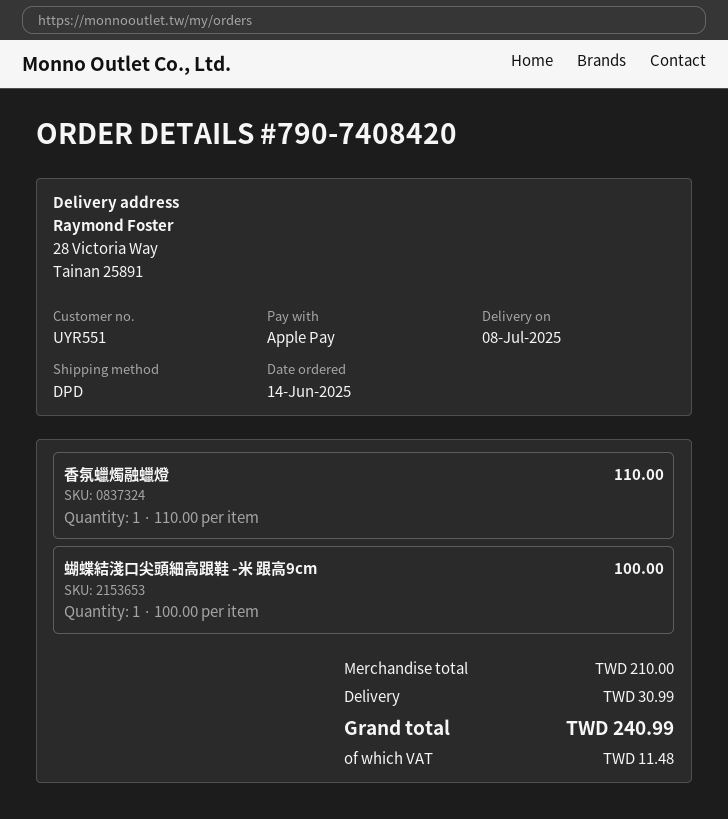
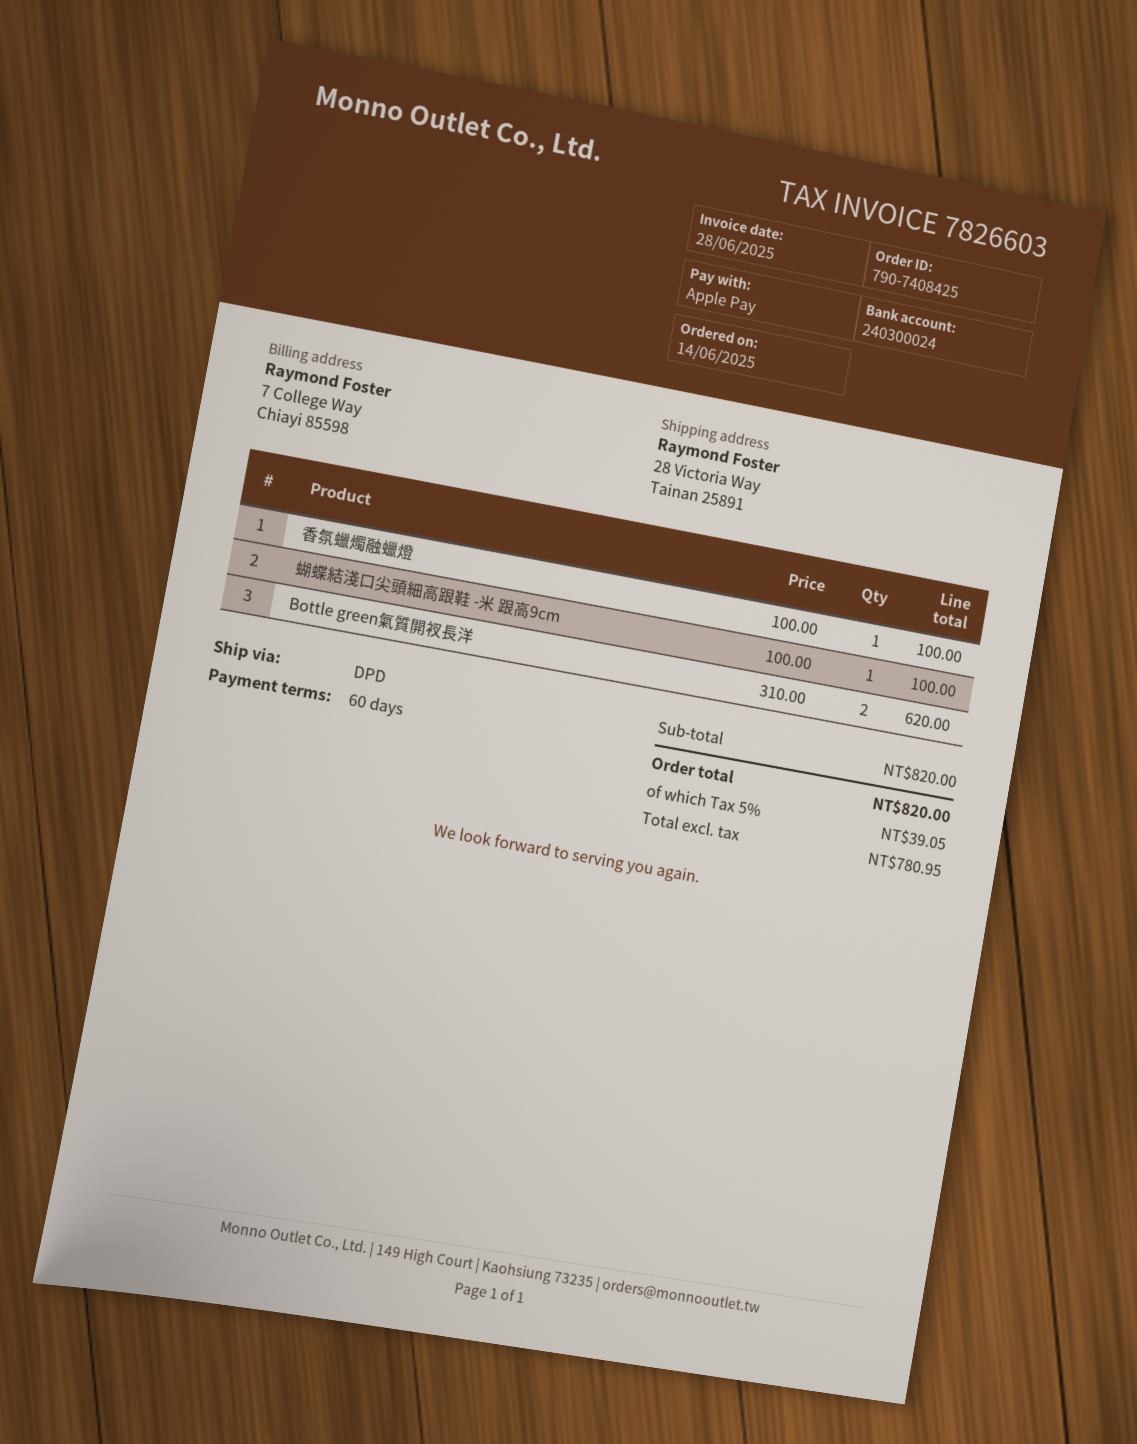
order number: 790-7408420 -> 790-7408425
香氛蠟燭融蠟燈: 1 x 110.00 = 110.00 -> 1 x 100.00 = 100.00
Bottle green氣質開衩長洋: none -> 2 x 310.00 = 620.00
subtotal: 210.00 -> 820.00
shipping: 30.99 -> none
tax: 11.48 -> 39.05
total: 240.99 -> 820.00

